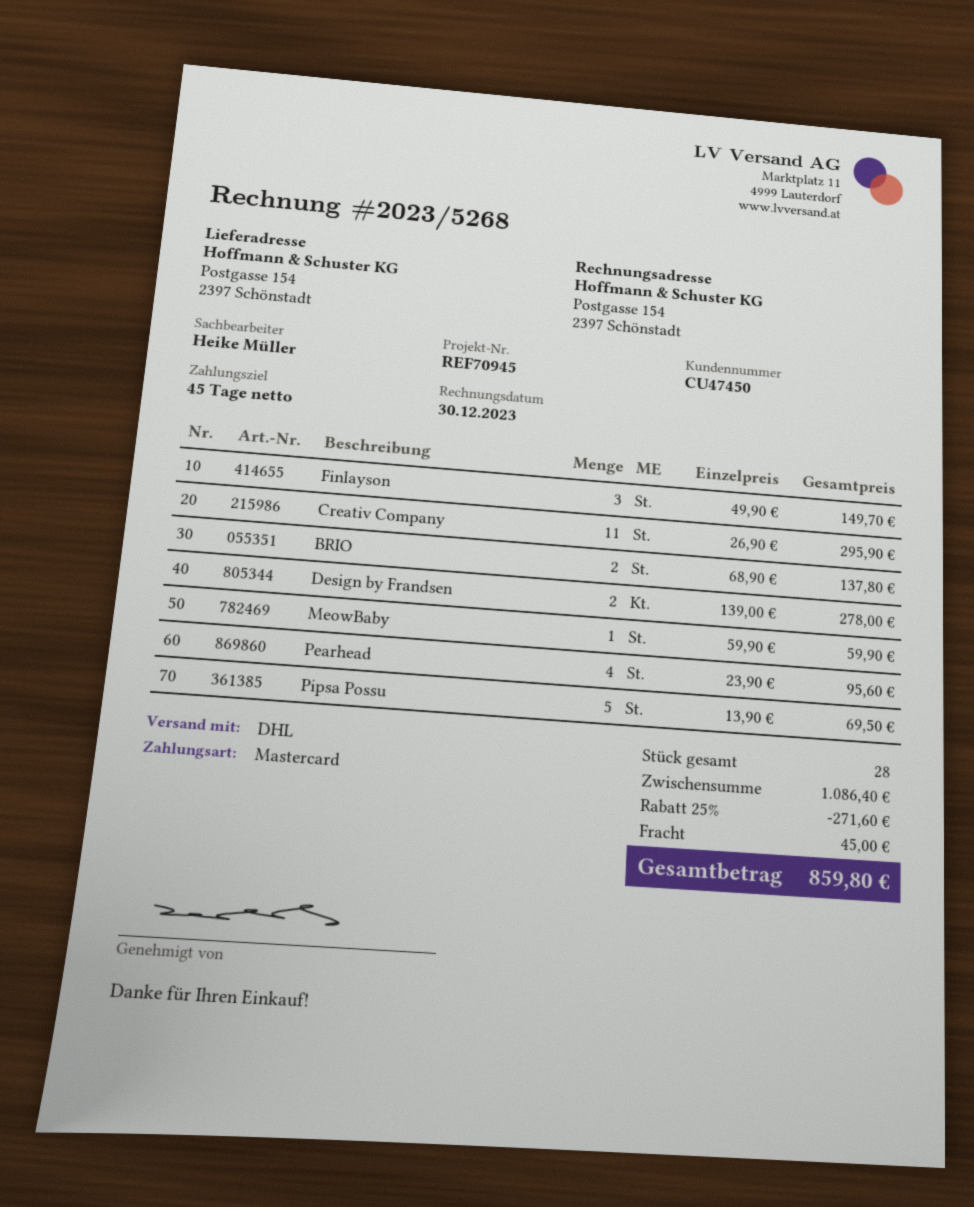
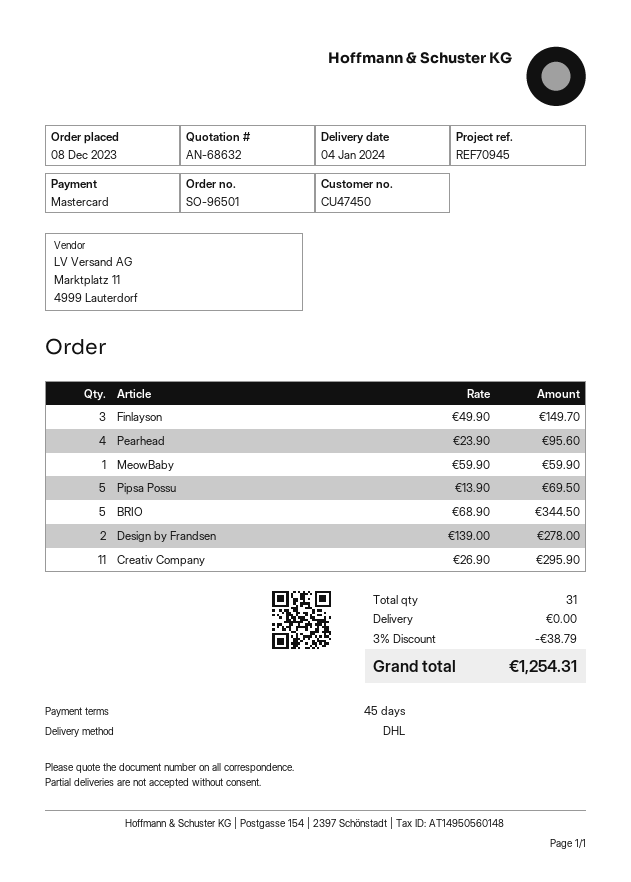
BRIO: 2 x 68.90 = 137.80 -> 5 x 68.90 = 344.50
total quantity: 28 -> 31
discount: 25% = 271.60 -> 3% = 38.79
shipping: 45.00 -> 0.00
total: 859.80 -> 1254.31

